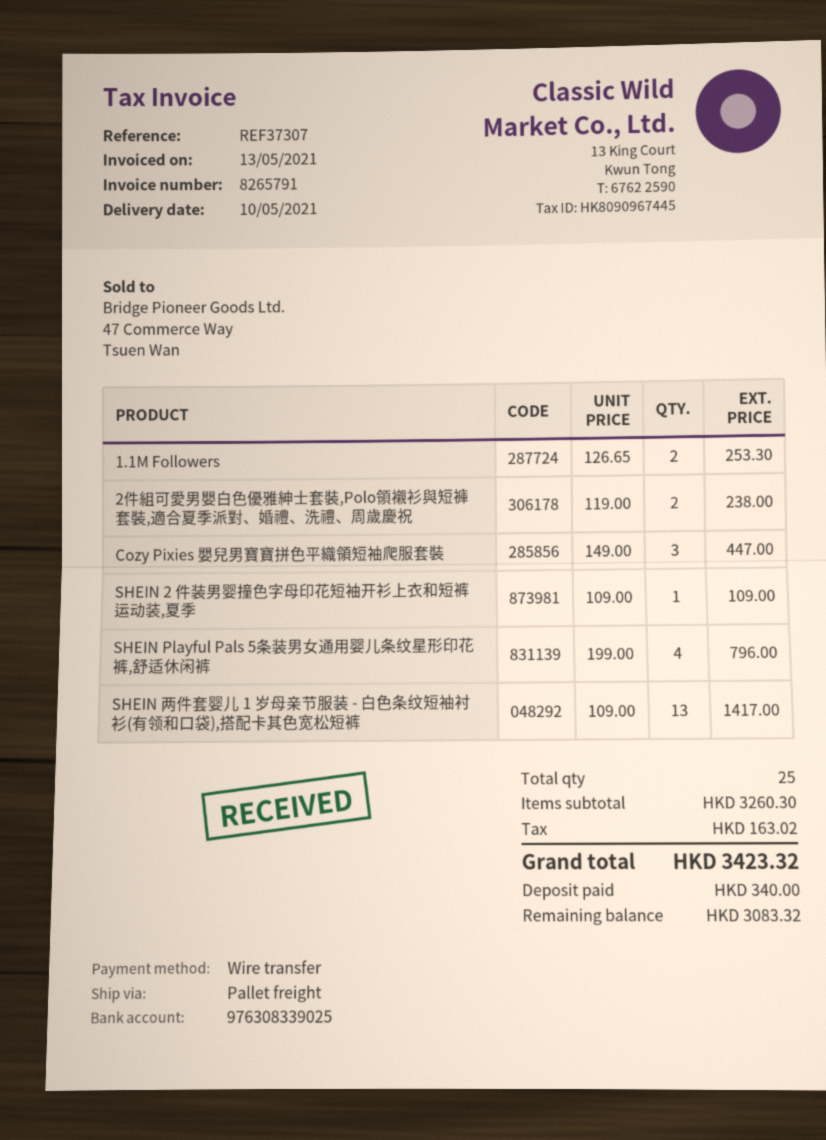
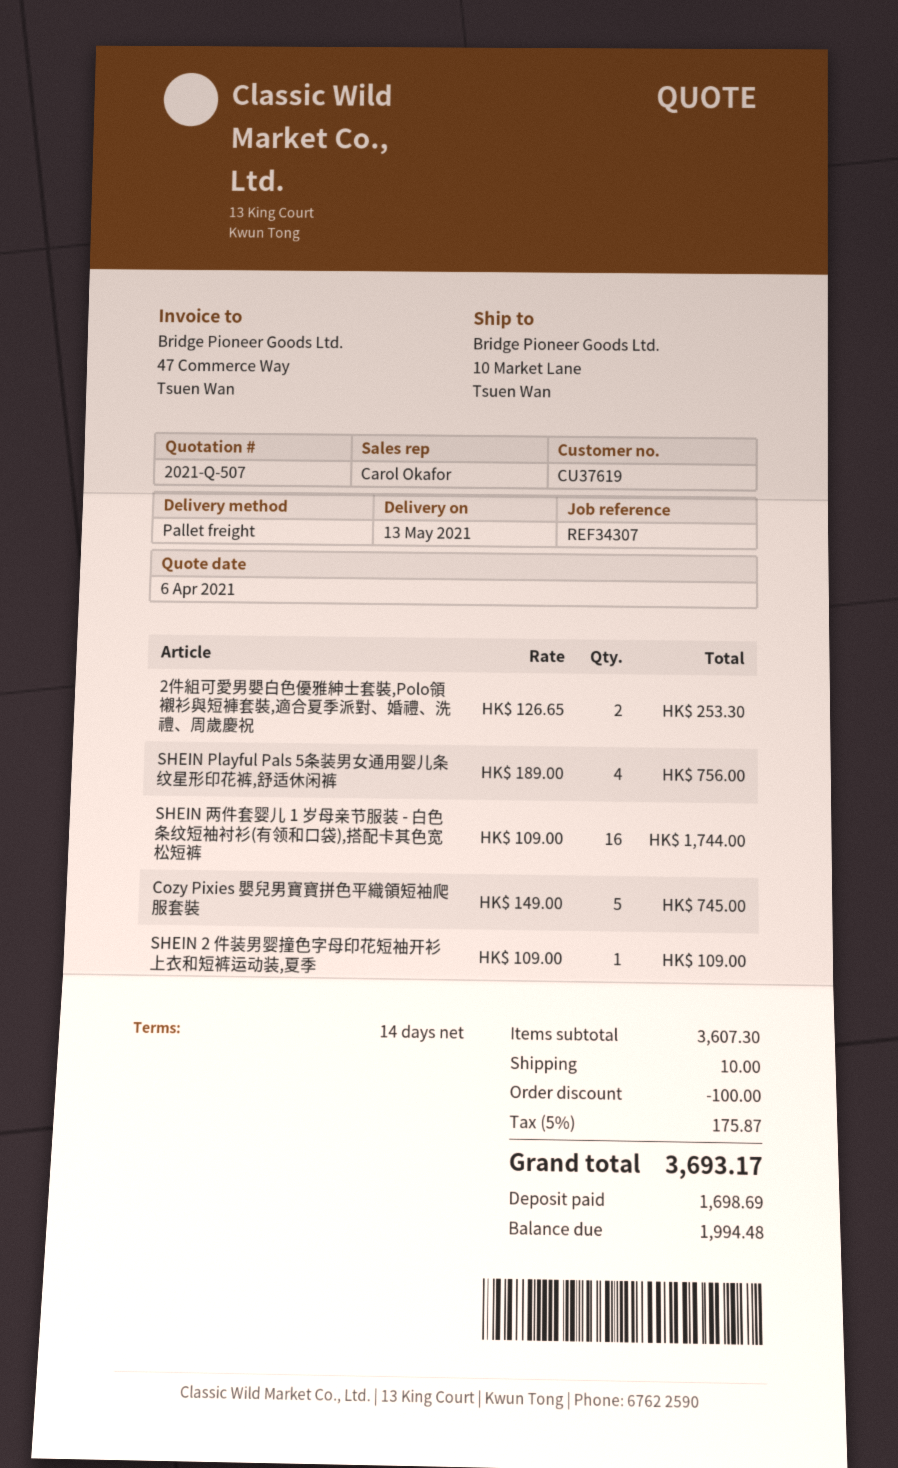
delivery date: 2021-05-10 -> 2021-05-13
reference: REF37307 -> REF34307
1.1M Followers: 2 x 126.65 = 253.30 -> none
2件組可愛男嬰白色優雅紳士套裝,Polo領襯衫與短褲套裝,適合夏季派對、婚禮、洗禮、周歲慶祝: 2 x 119.00 = 238.00 -> 2 x 126.65 = 253.30
Cozy Pixies 嬰兒男寶寶拼色平織領短袖爬服套裝: 3 x 149.00 = 447.00 -> 5 x 149.00 = 745.00
SHEIN Playful Pals 5条装男女通用婴儿条纹星形印花裤,舒适休闲裤: 4 x 199.00 = 796.00 -> 4 x 189.00 = 756.00
SHEIN 两件套婴儿 1 岁母亲节服装 - 白色条纹短袖衬衫(有领和口袋),搭配卡其色宽松短裤: 13 x 109.00 = 1417.00 -> 16 x 109.00 = 1744.00
subtotal: 3260.30 -> 3607.30
discount: none -> 100.00
shipping: none -> 10.00
tax: 163.02 -> 175.87
total: 3423.32 -> 3693.17
deposit: 340.00 -> 1698.69
balance: 3083.32 -> 1994.48

